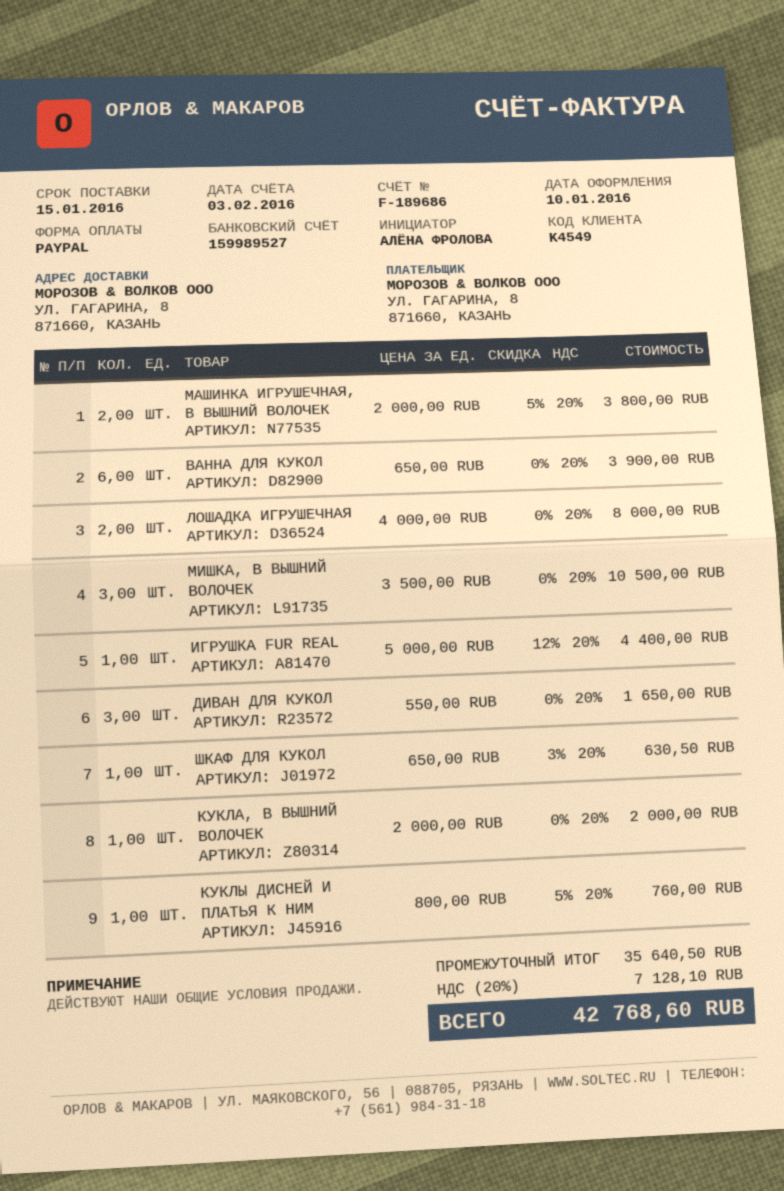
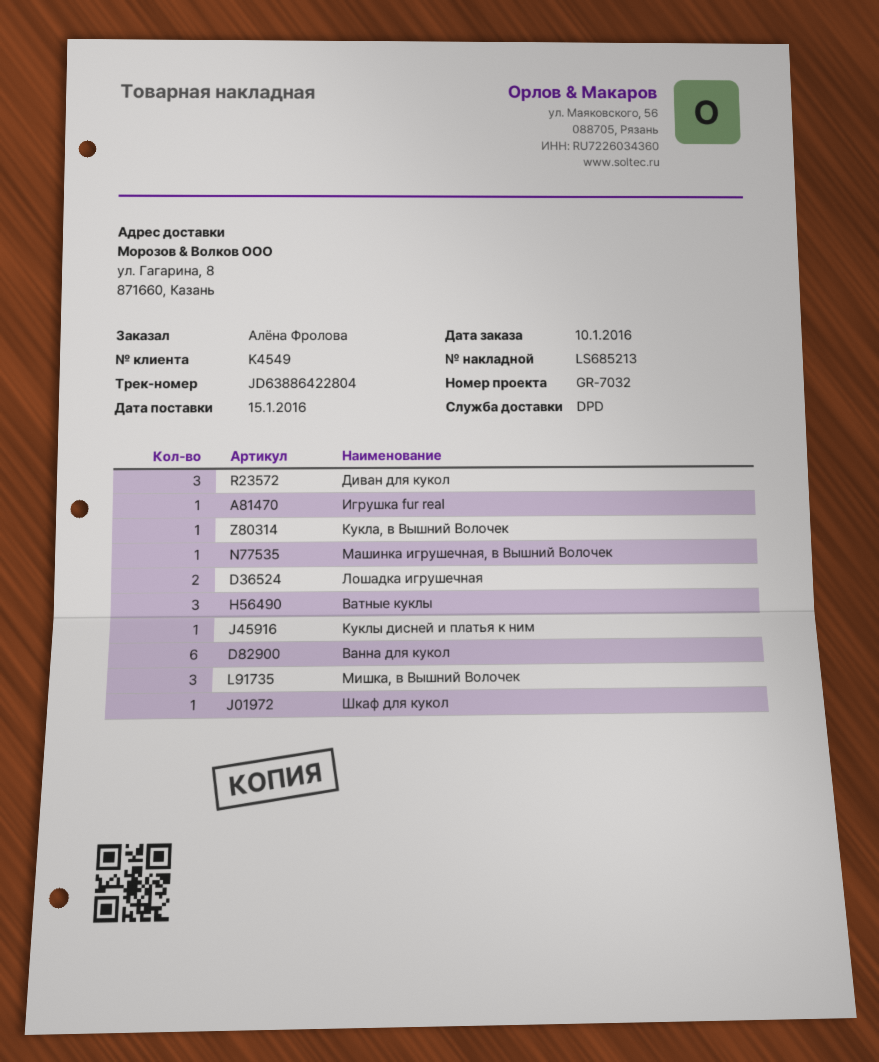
МАШИНКА ИГРУШЕЧНАЯ, В ВЫШНИЙ ВОЛОЧЕК: 2 -> 1
Ватные куклы: none -> 3

